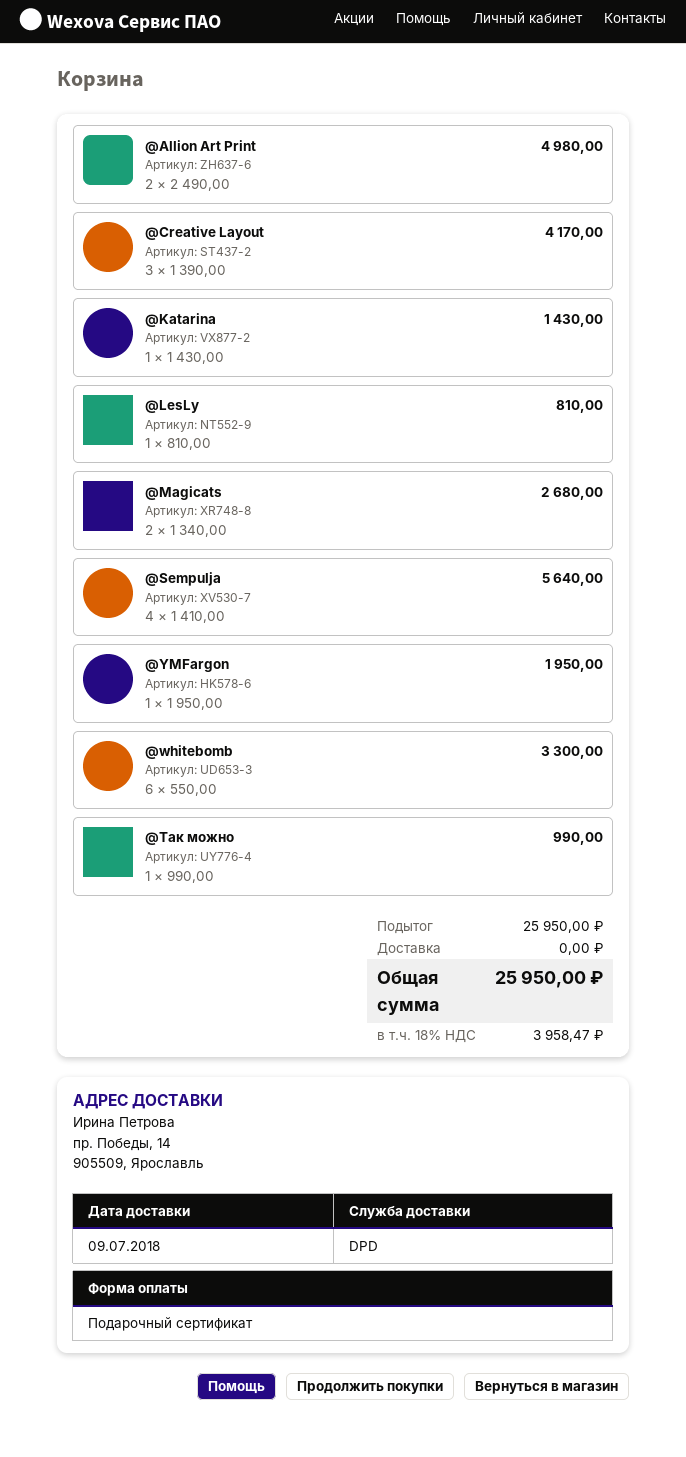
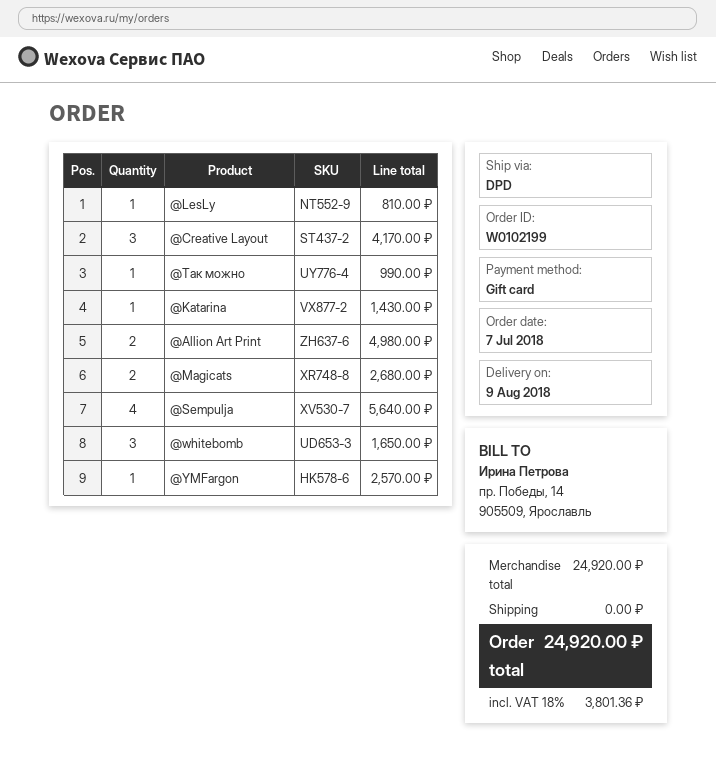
delivery date: 2018-07-09 -> 2018-08-09
@YMFargon: 1 for 1950.00 -> 1 for 2570.00
@whitebomb: 6 for 3300.00 -> 3 for 1650.00
subtotal: 25950.00 -> 24920.00
tax: 18% = 3958.47 -> 18% = 3801.36
total: 25950.00 -> 24920.00

